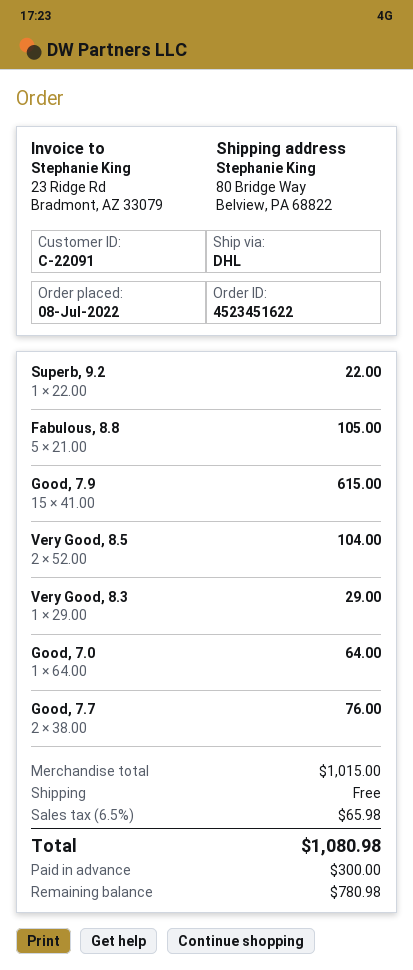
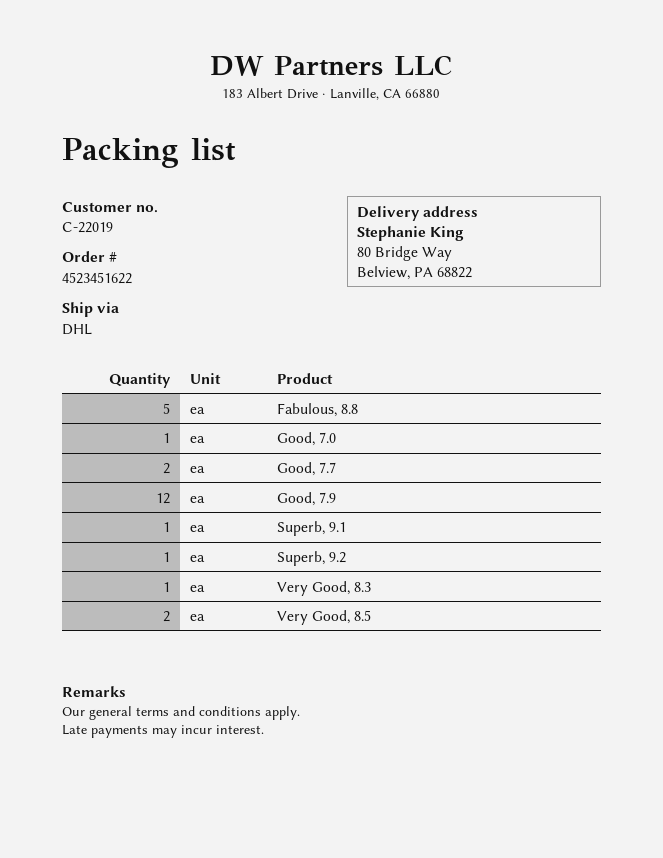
customer number: C-22091 -> C-22019
Good, 7.9: 15 -> 12
Superb, 9.1: none -> 1

